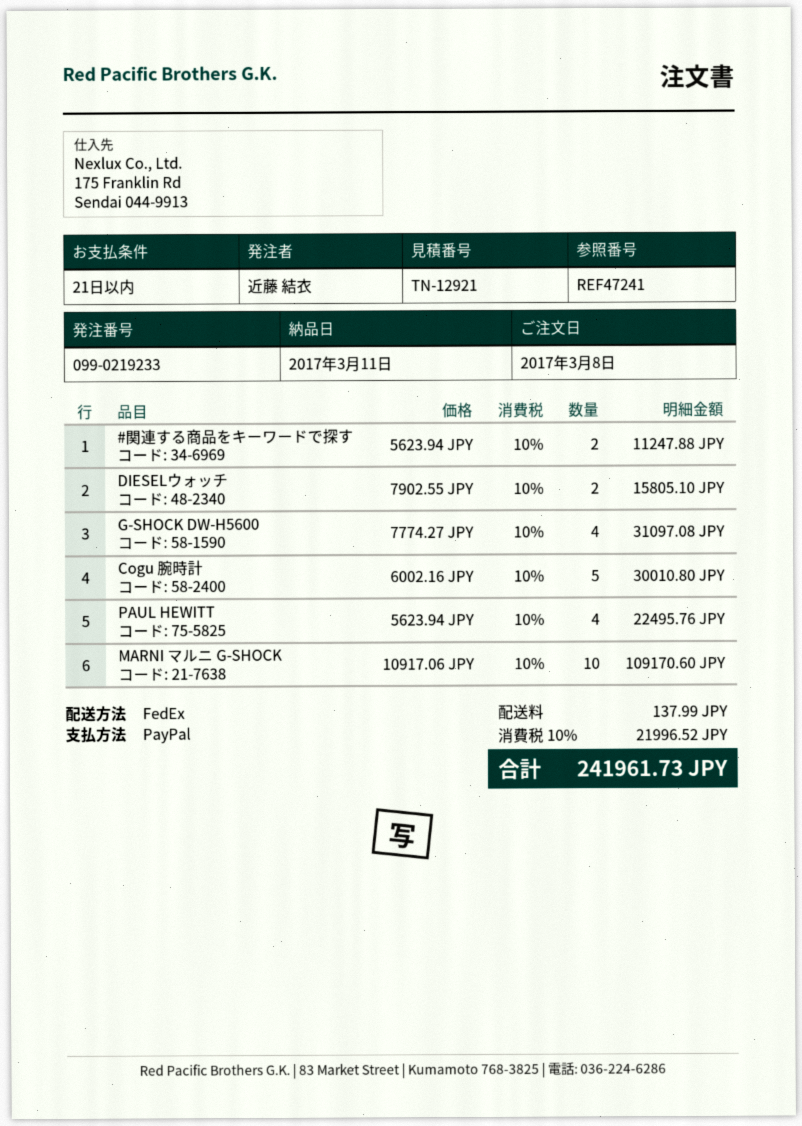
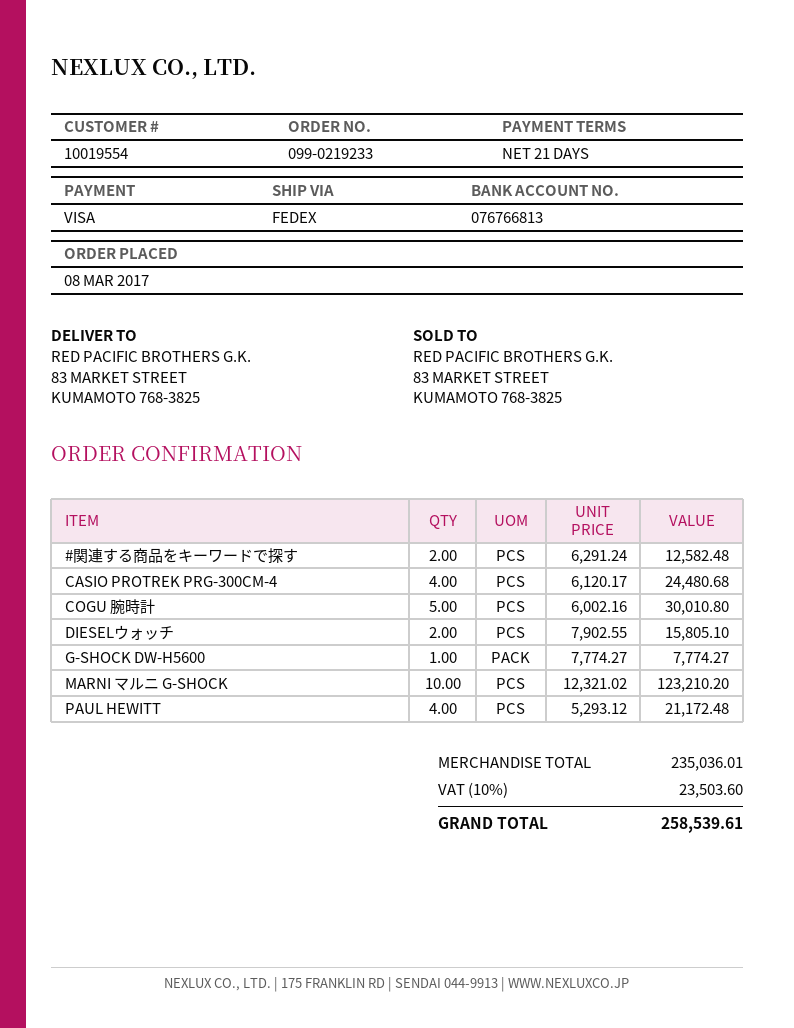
payment method: PayPal -> Visa
#関連する商品をキーワードで探す: 2 x 5623.94 = 11247.88 -> 2 x 6291.24 = 12582.48
G-SHOCK DW-H5600: 4 x 7774.27 = 31097.08 -> 1 x 7774.27 = 7774.27
PAUL HEWITT: 4 x 5623.94 = 22495.76 -> 4 x 5293.12 = 21172.48
MARNI マルニ G-SHOCK: 10 x 10917.06 = 109170.60 -> 10 x 12321.02 = 123210.20
CASIO PROTREK PRG-300CM-4: none -> 4 x 6120.17 = 24480.68
shipping: 137.99 -> none
tax: 10% = 21996.52 -> 10% = 23503.60
total: 241961.73 -> 258539.61

